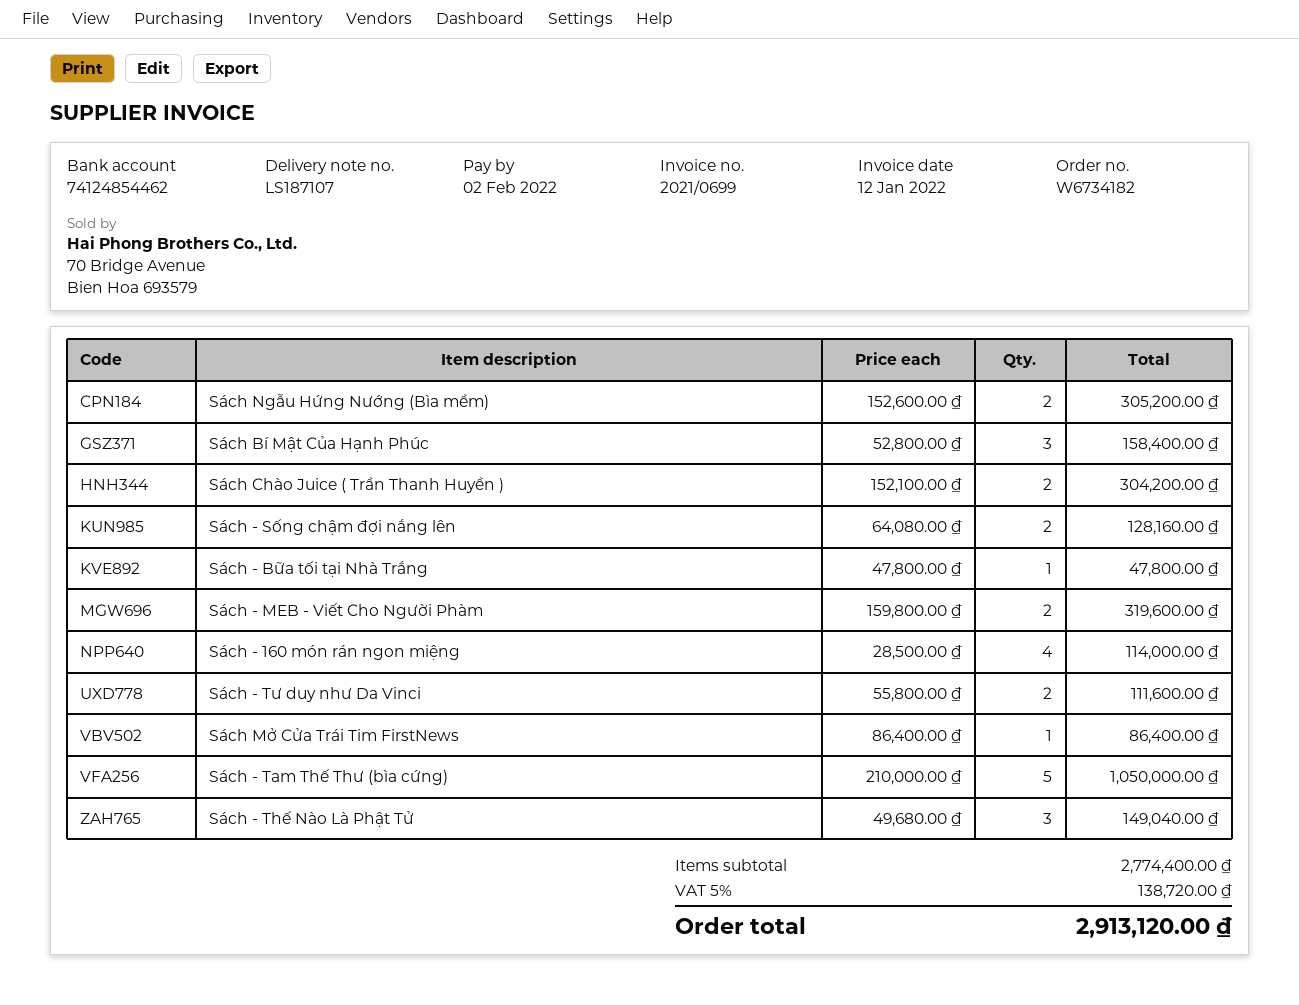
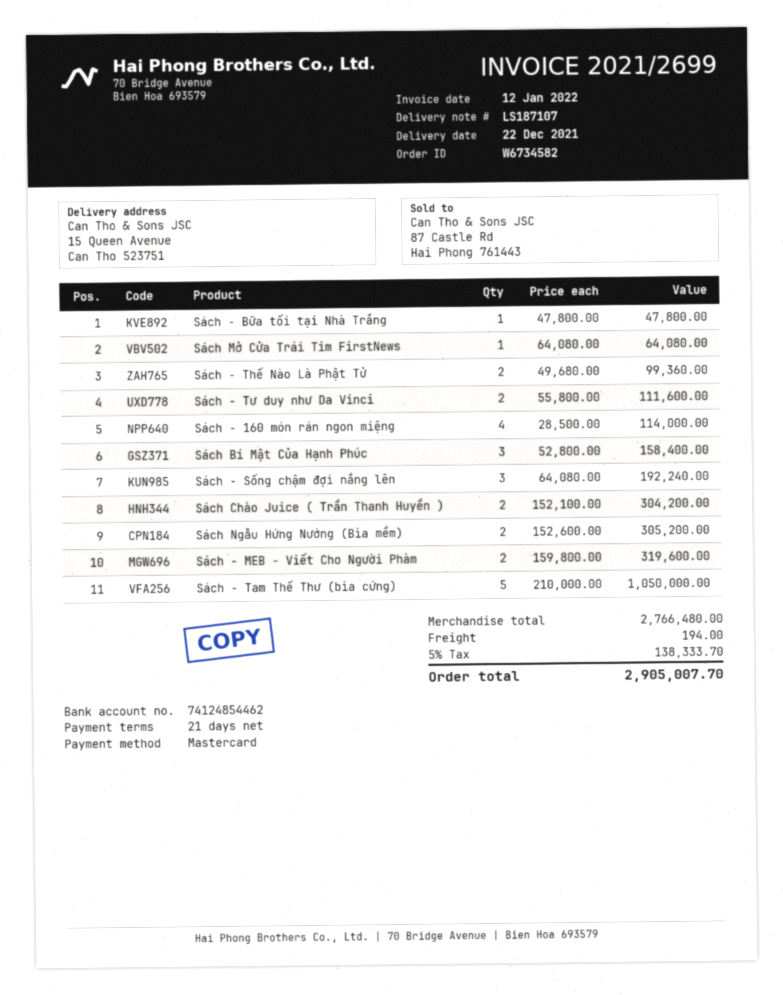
order number: W6734182 -> W6734582
invoice number: 2021/0699 -> 2021/2699
Sách - Sống chậm đợi nắng lên: 2 x 64080.00 = 128160.00 -> 3 x 64080.00 = 192240.00
Sách Mở Cửa Trái Tim FirstNews: 1 x 86400.00 = 86400.00 -> 1 x 64080.00 = 64080.00
Sách - Thế Nào Là Phật Tử: 3 x 49680.00 = 149040.00 -> 2 x 49680.00 = 99360.00
subtotal: 2774400.00 -> 2766480.00
shipping: none -> 194.00
tax: 5% = 138720.00 -> 5% = 138333.70
total: 2913120.00 -> 2905007.70

